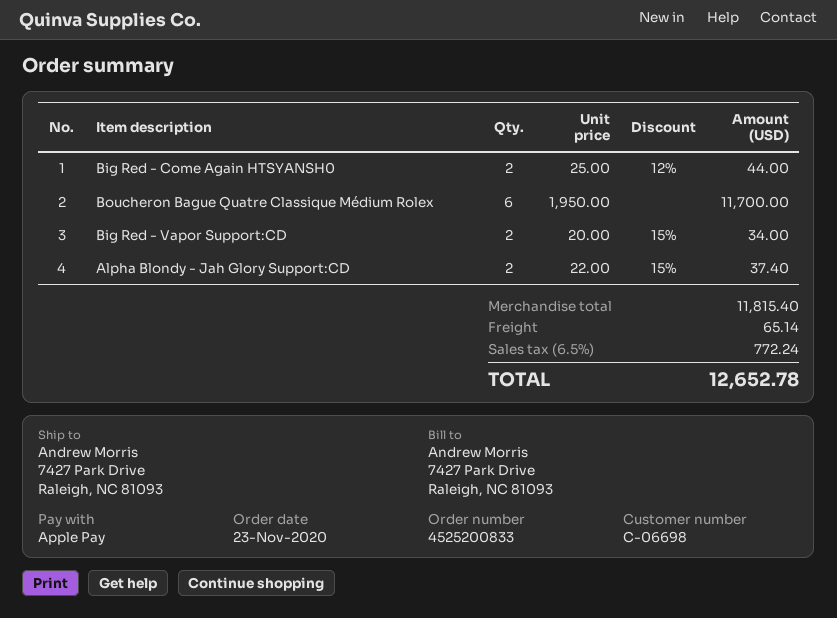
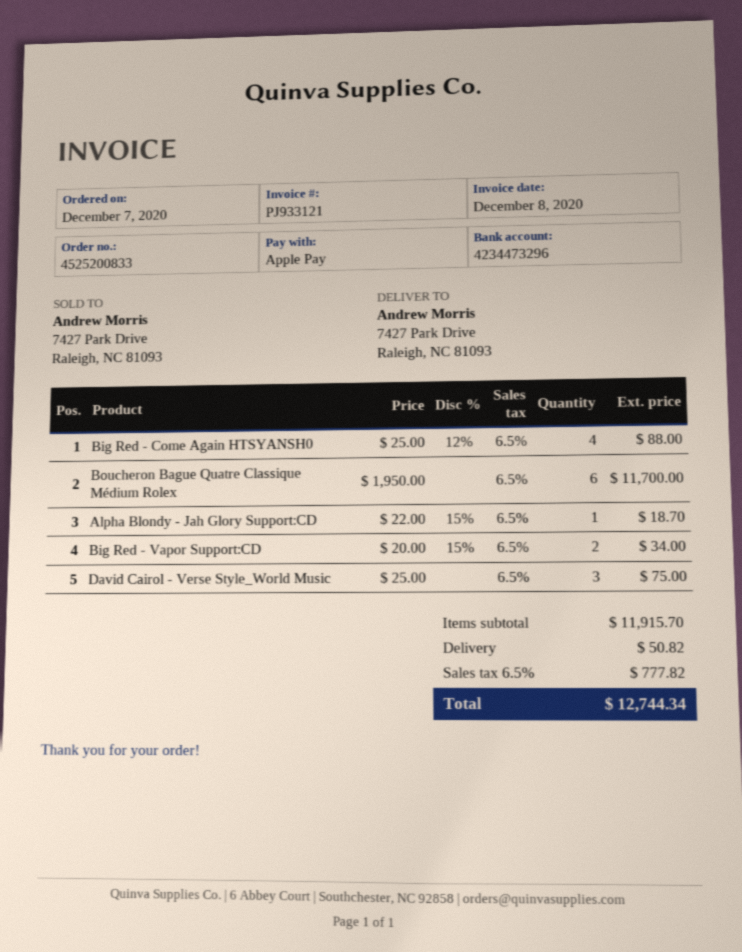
order date: 2020-11-23 -> 2020-12-07
Big Red - Come Again HTSYANSH0: 2 x 25.00 - 12% = 44.00 -> 4 x 25.00 - 12% = 88.00
Alpha Blondy - Jah Glory Support:CD: 2 x 22.00 - 15% = 37.40 -> 1 x 22.00 - 15% = 18.70
David Cairol - Verse Style_World Music: none -> 3 x 25.00 = 75.00
subtotal: 11815.40 -> 11915.70
shipping: 65.14 -> 50.82
tax: 6.5% = 772.24 -> 6.5% = 777.82
total: 12652.78 -> 12744.34

